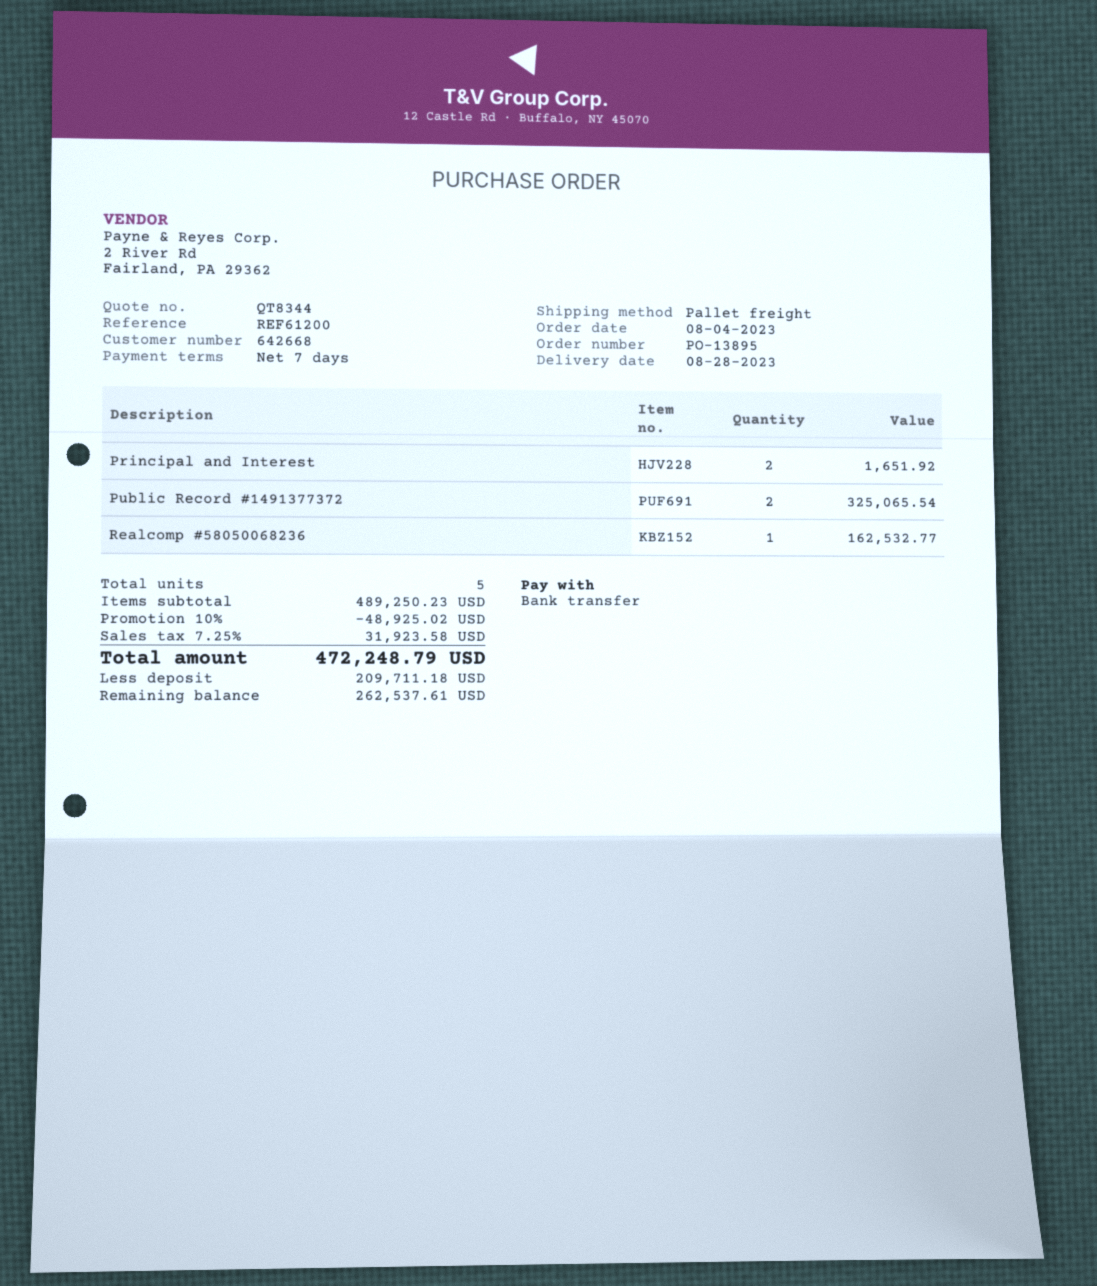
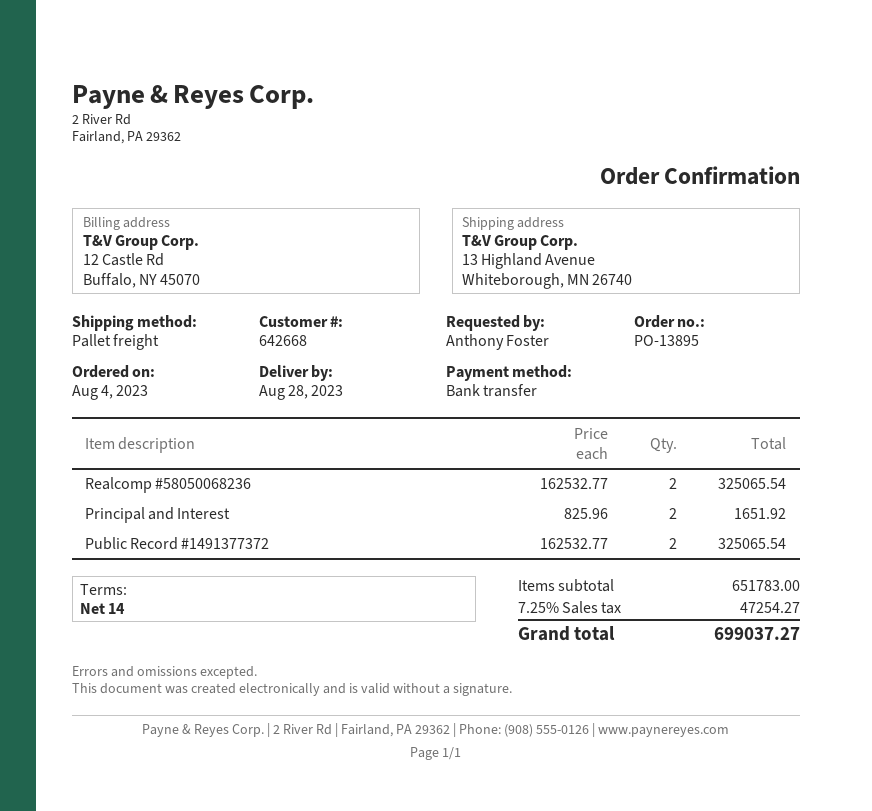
payment terms: 7 days -> 14 days
Realcomp #58050068236: 1 for 162532.77 -> 2 for 325065.54
subtotal: 489250.23 -> 651783.00
discount: 10% = 48925.02 -> none
tax: 7.25% = 31923.58 -> 7.25% = 47254.27
total: 472248.79 -> 699037.27

